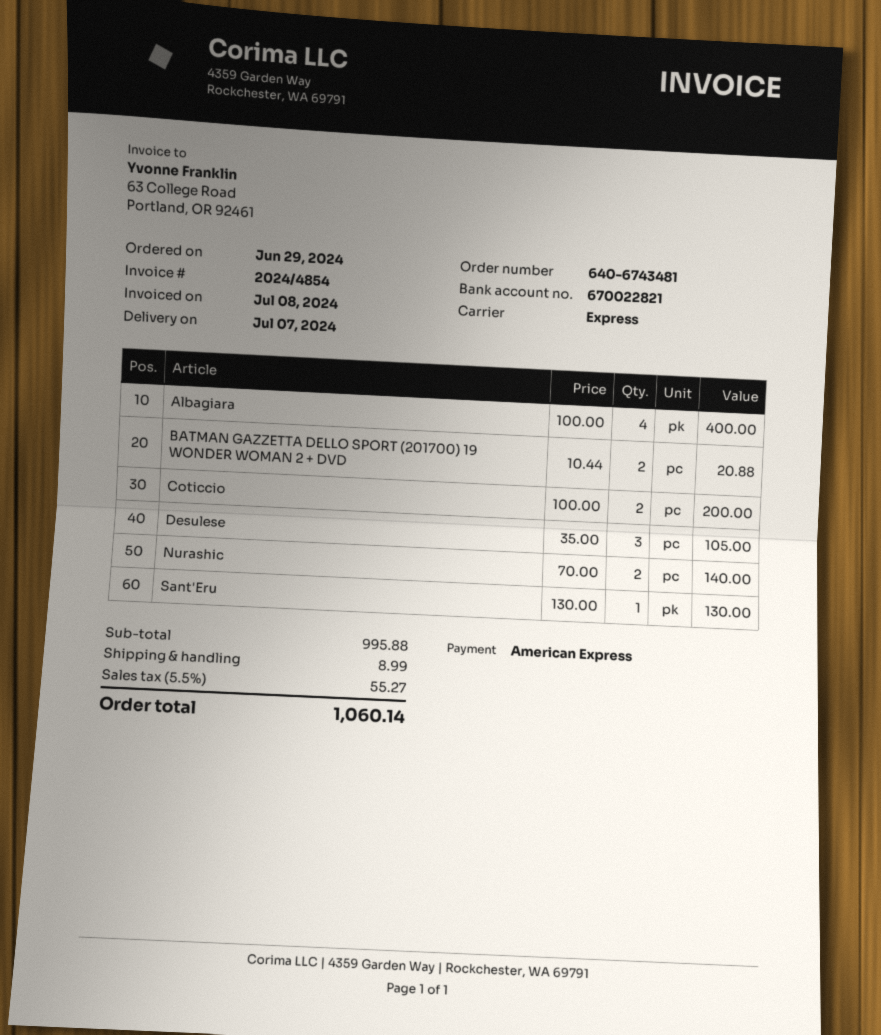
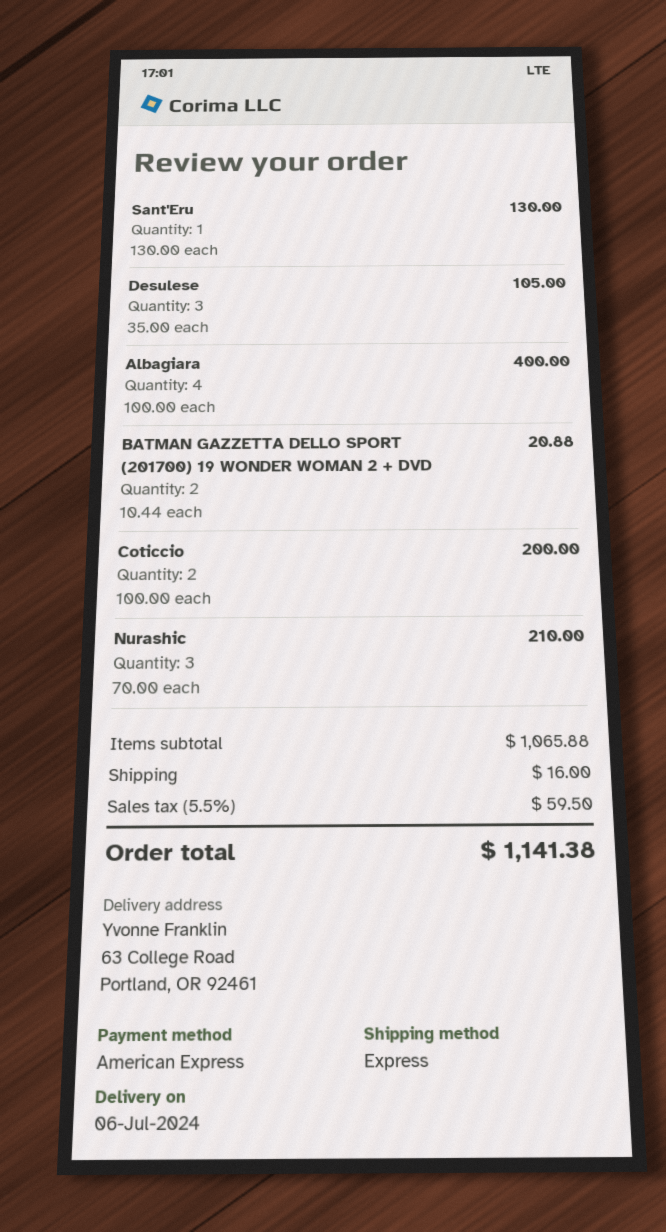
delivery date: 2024-07-07 -> 2024-07-06
Nurashic: 2 x 70.00 = 140.00 -> 3 x 70.00 = 210.00
subtotal: 995.88 -> 1065.88
shipping: 8.99 -> 16.00
tax: 5.5% = 55.27 -> 5.5% = 59.50
total: 1060.14 -> 1141.38

